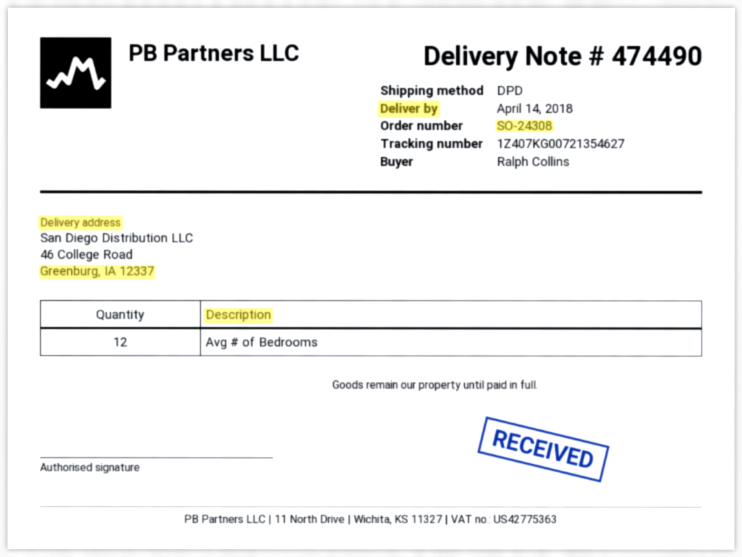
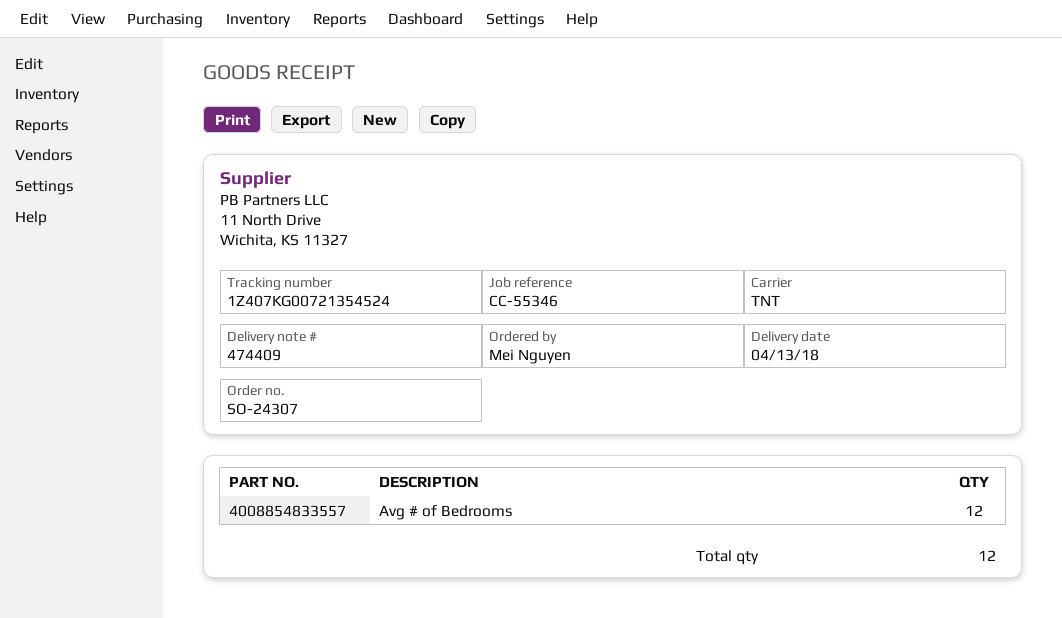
order number: SO-24308 -> SO-24307
delivery note number: 474490 -> 474409
delivery date: 2018-04-14 -> 2018-04-13
ordered by: Ralph Collins -> Mei Nguyen
shipping method: DPD -> TNT
tracking number: 1Z407KG00721354627 -> 1Z407KG00721354524

